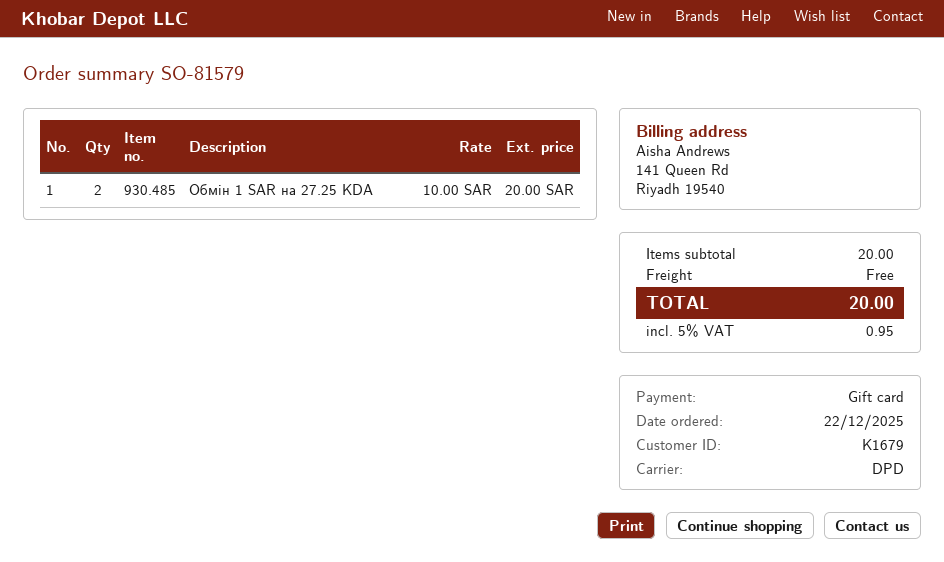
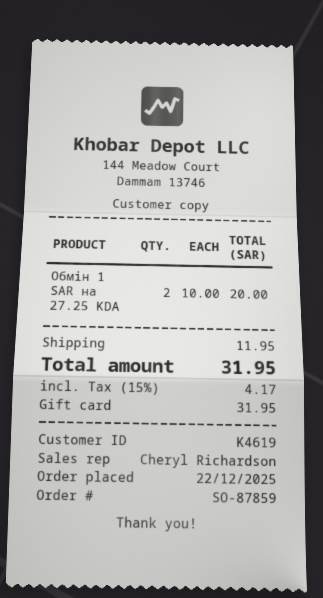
order number: SO-81579 -> SO-87859
customer number: K1679 -> K4619
shipping: 0.00 -> 11.95
tax: 5% = 0.95 -> 15% = 4.17
total: 20.00 -> 31.95

